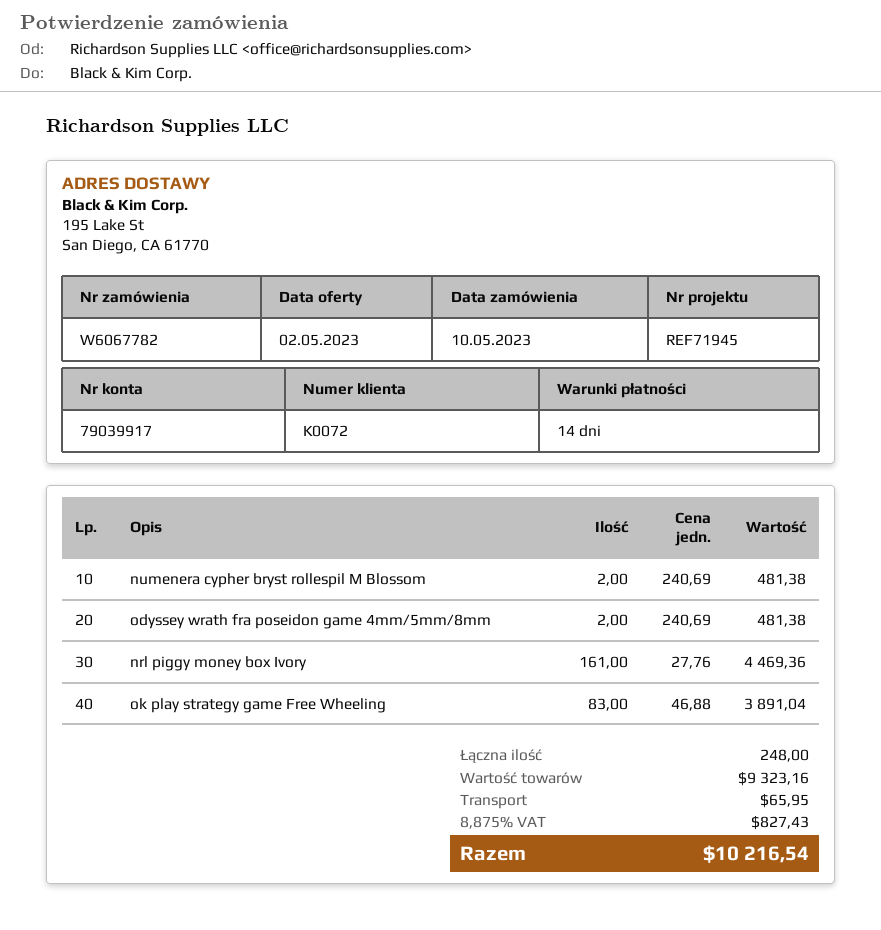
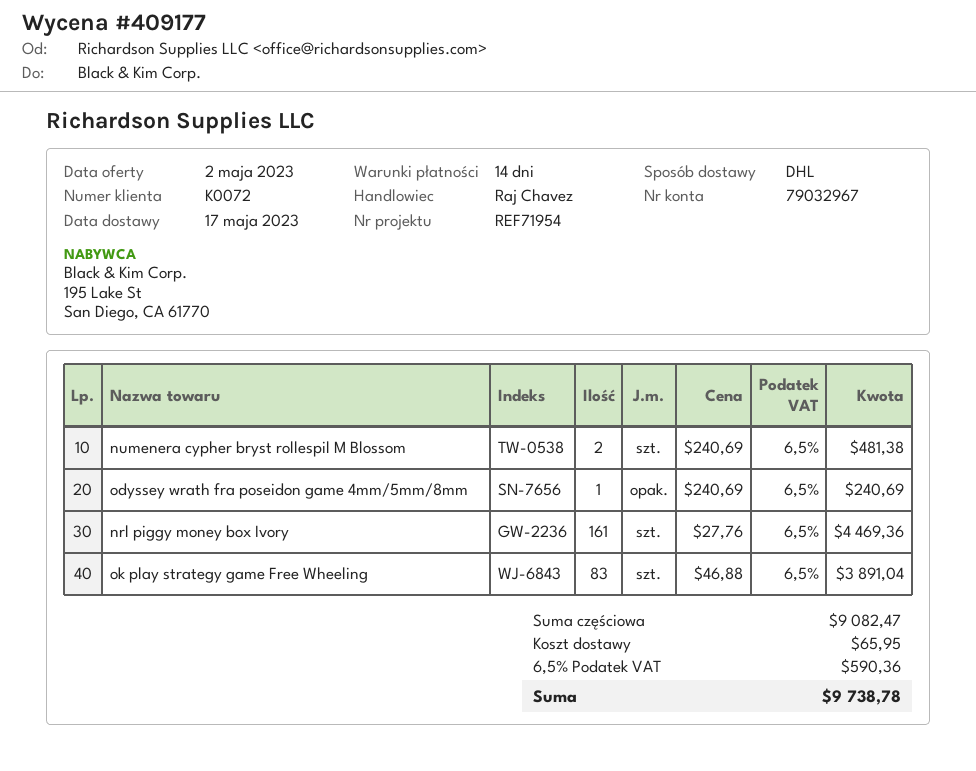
reference: REF71945 -> REF71954
bank account: 79039917 -> 79032967
odyssey wrath fra poseidon game 4mm/5mm/8mm: 2 x 240.69 = 481.38 -> 1 x 240.69 = 240.69
subtotal: 9323.16 -> 9082.47
tax: 8.875% = 827.43 -> 6.5% = 590.36
total: 10216.54 -> 9738.78

